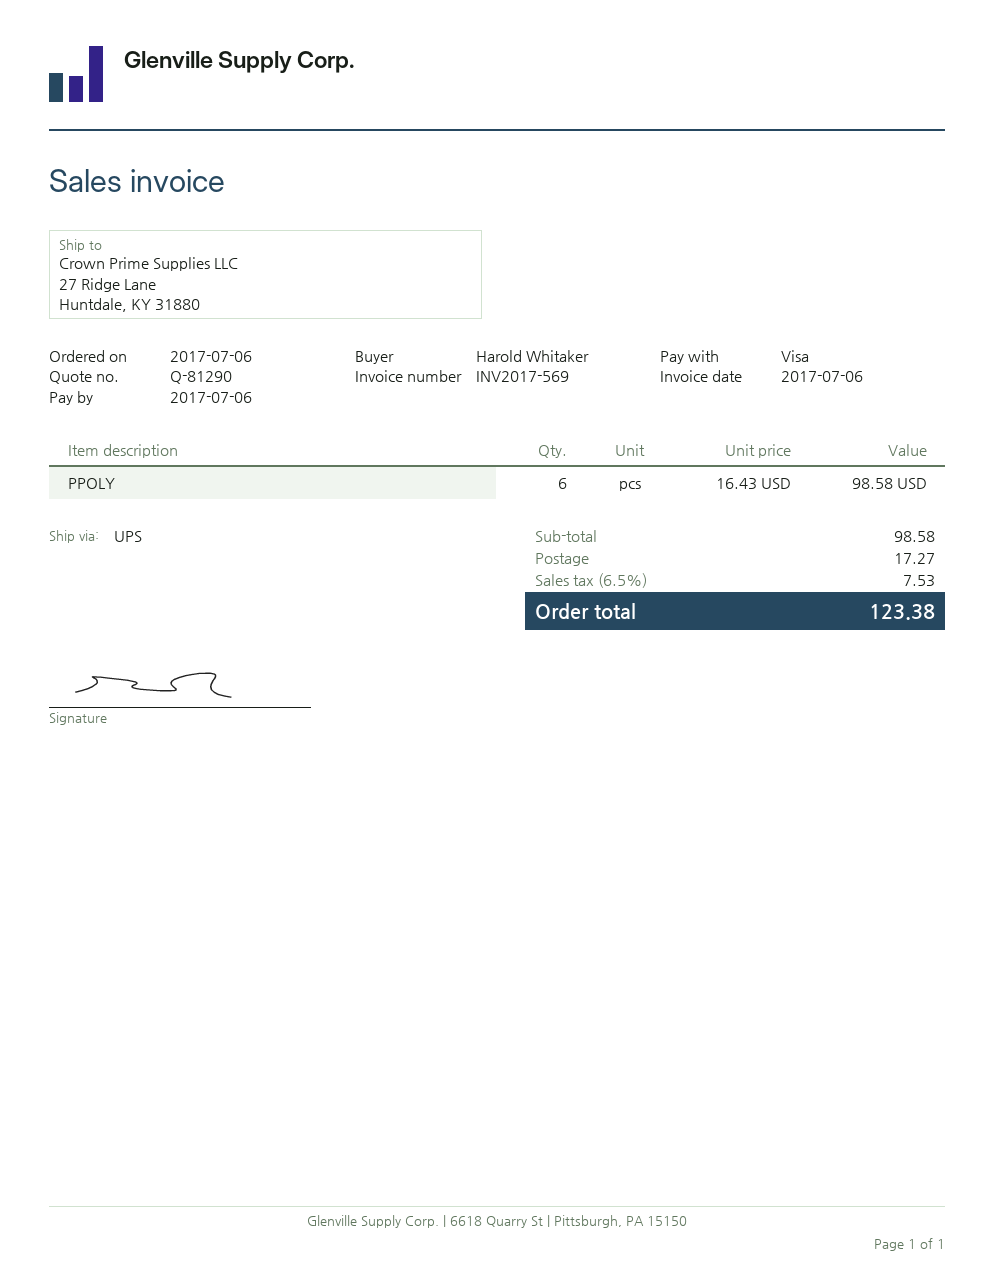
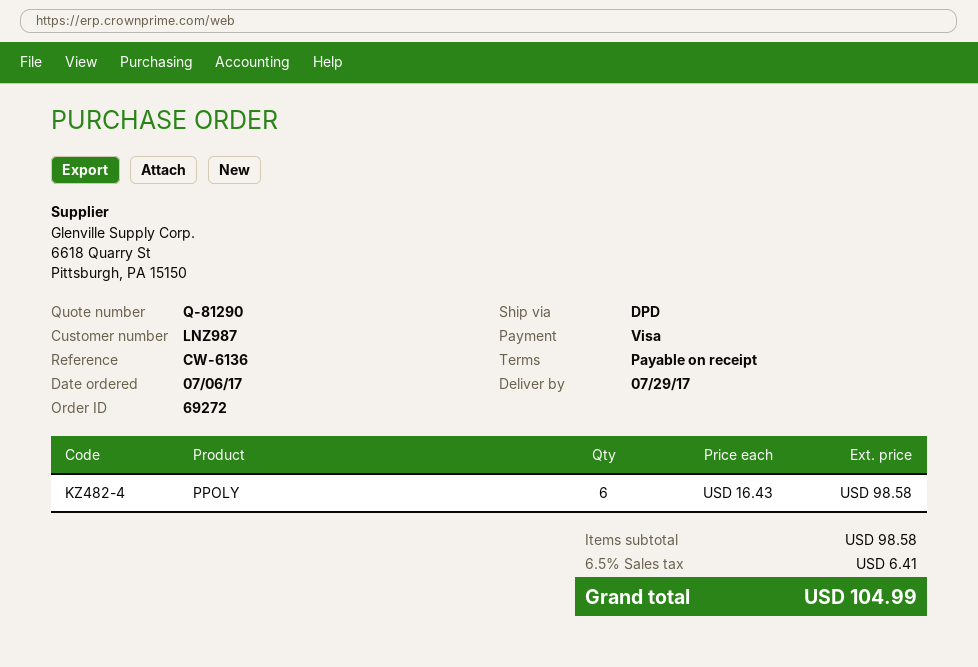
shipping method: UPS -> DPD
shipping: 17.27 -> none
tax: 6.5% = 7.53 -> 6.5% = 6.41
total: 123.38 -> 104.99

